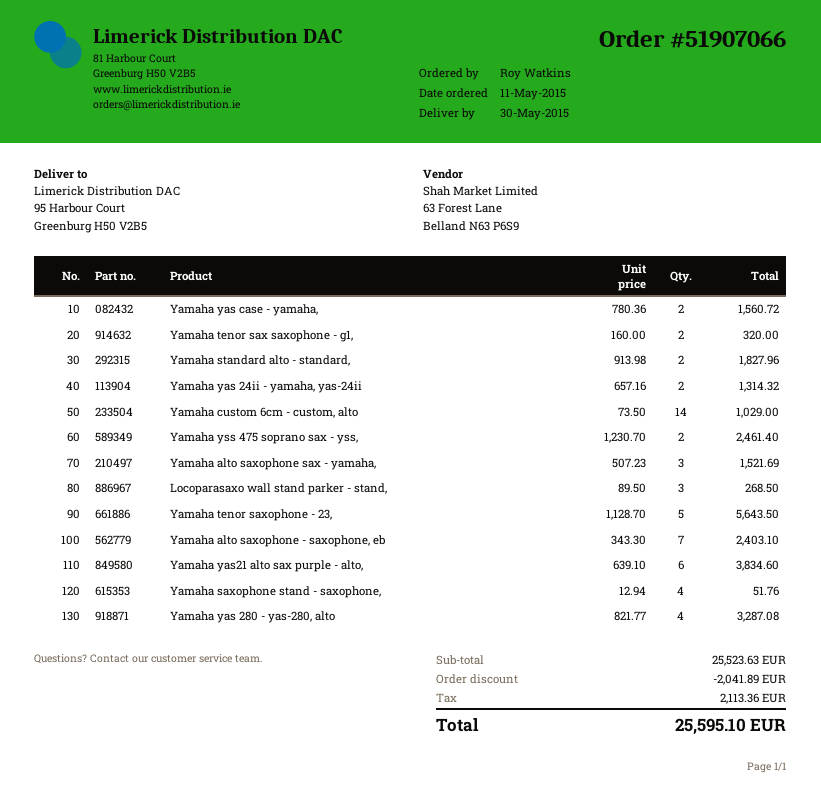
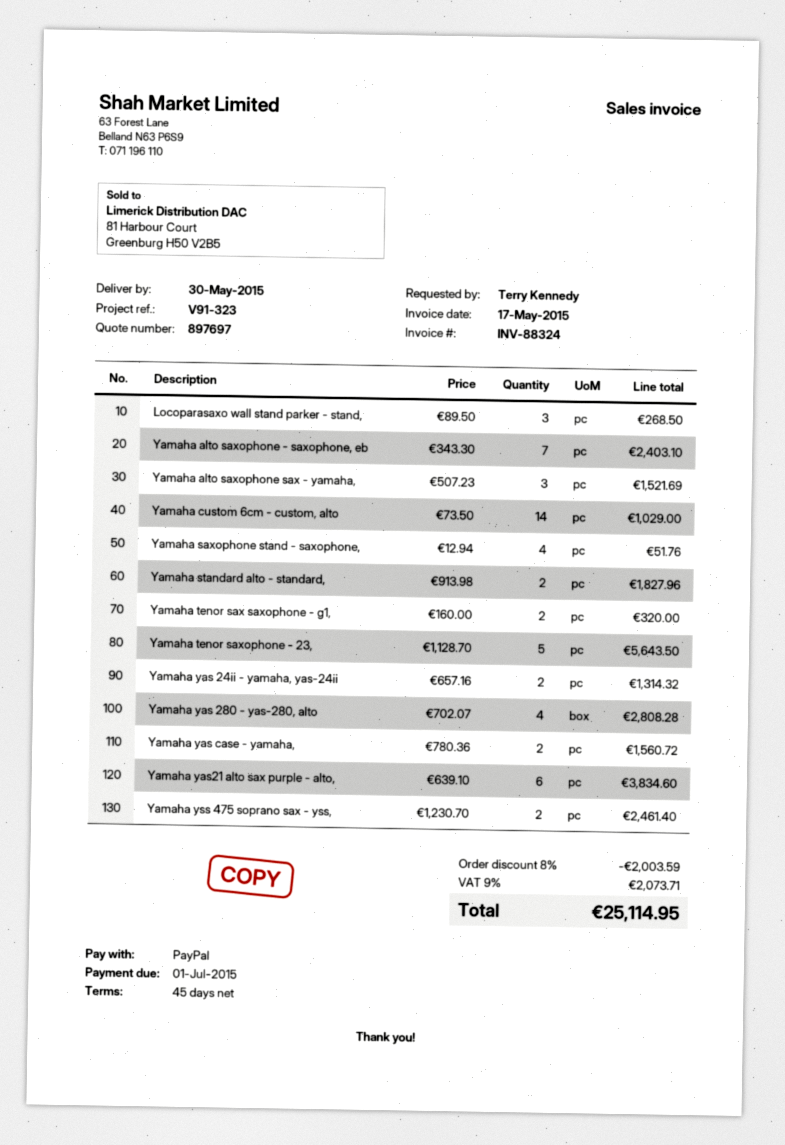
ordered by: Roy Watkins -> Terry Kennedy
Yamaha yas 280 - yas-280, alto: 4 x 821.77 = 3287.08 -> 4 x 702.07 = 2808.28
discount: 2041.89 -> 2003.59
tax: 2113.36 -> 2073.71
total: 25595.10 -> 25114.95

